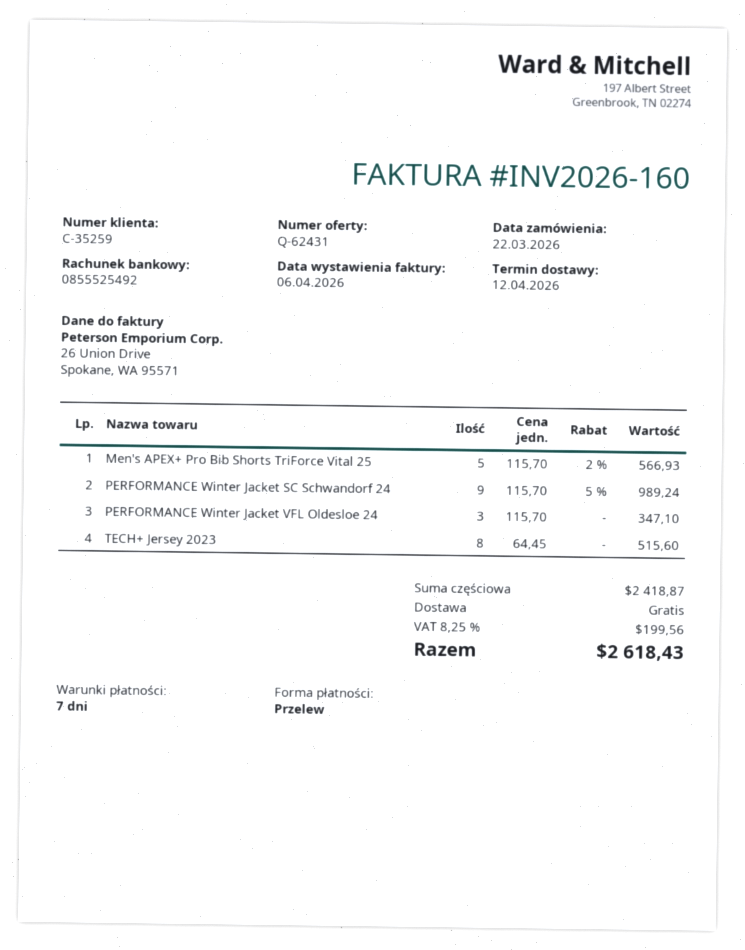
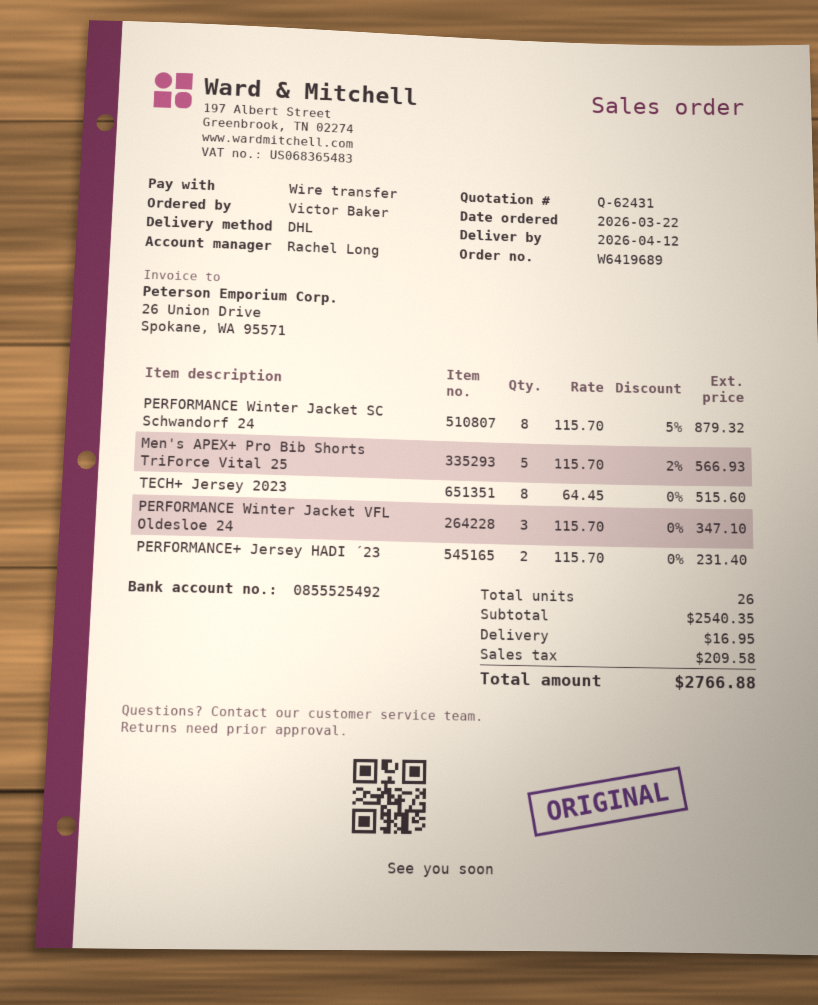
PERFORMANCE Winter Jacket SC Schwandorf 24: 9 x 115.70 - 5% = 989.24 -> 8 x 115.70 - 5% = 879.32
PERFORMANCE+ Jersey HADI ´23: none -> 2 x 115.70 = 231.40
subtotal: 2418.87 -> 2540.35
shipping: 0.00 -> 16.95
tax: 199.56 -> 209.58
total: 2618.43 -> 2766.88

